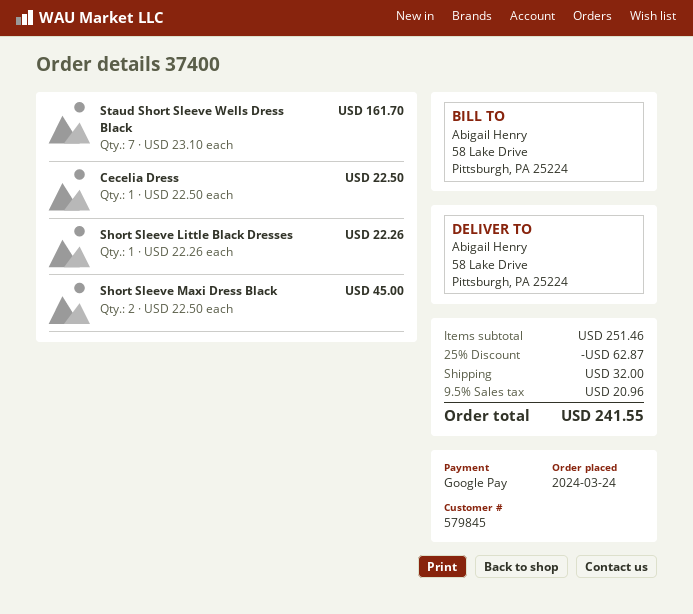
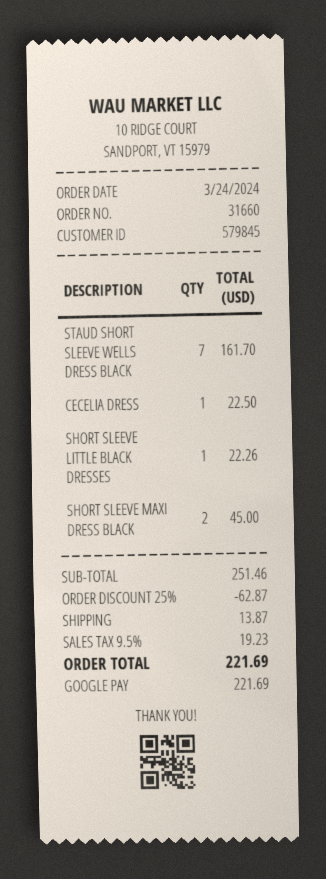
order number: 37400 -> 31660
shipping: 32.00 -> 13.87
tax: 9.5% = 20.96 -> 9.5% = 19.23
total: 241.55 -> 221.69

